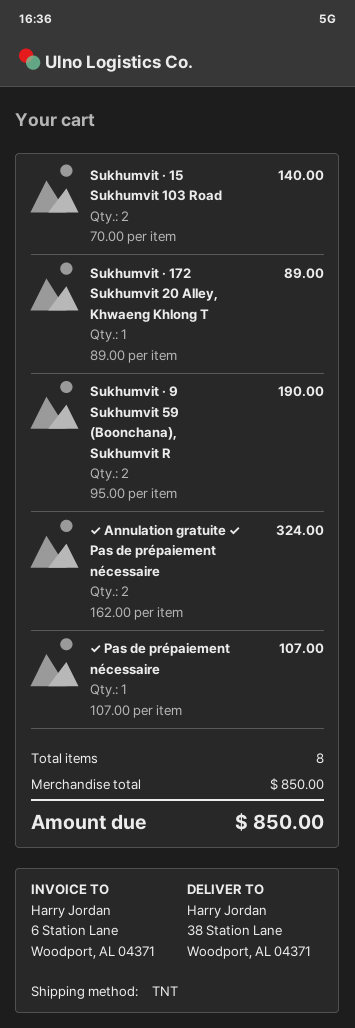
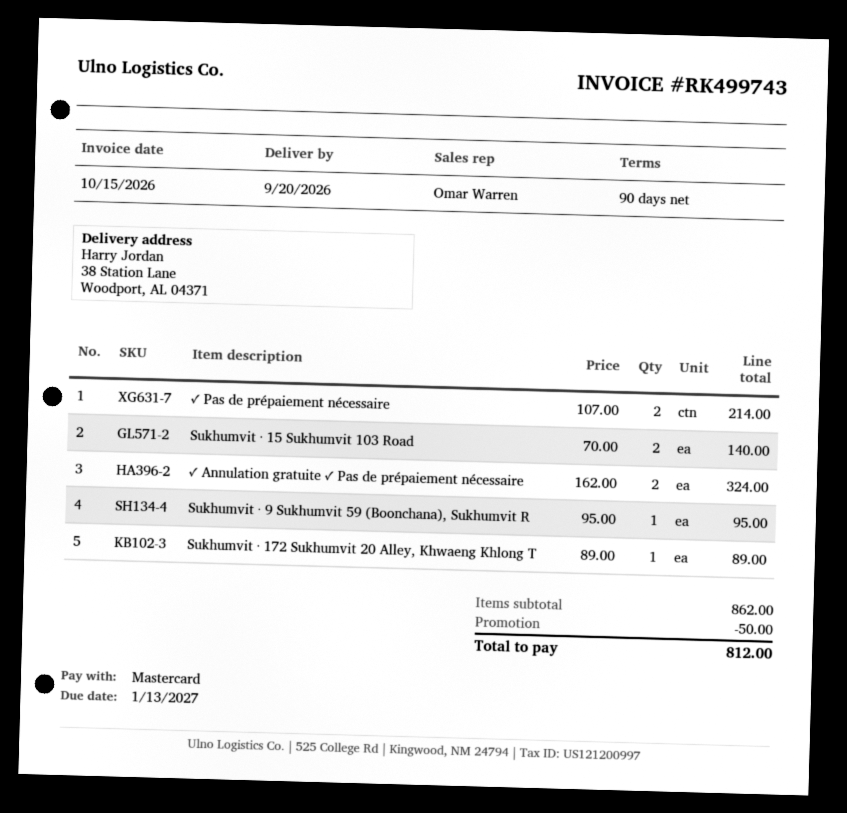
Sukhumvit · 9 Sukhumvit 59 (Boonchana), Sukhumvit R: 2 x 95.00 = 190.00 -> 1 x 95.00 = 95.00
✓ Pas de prépaiement nécessaire: 1 x 107.00 = 107.00 -> 2 x 107.00 = 214.00
subtotal: 850.00 -> 862.00
discount: none -> 50.00
total: 850.00 -> 812.00

